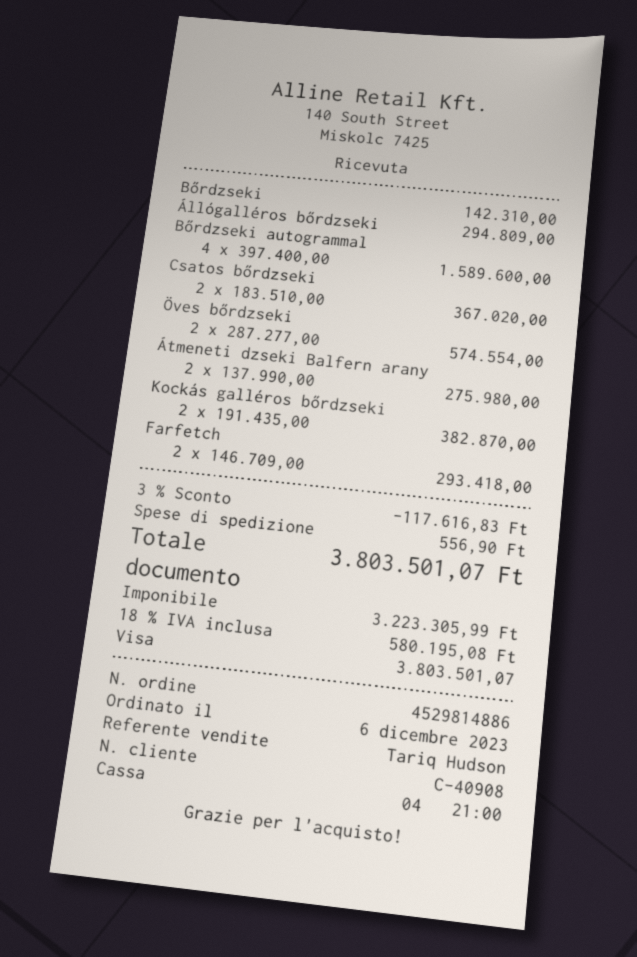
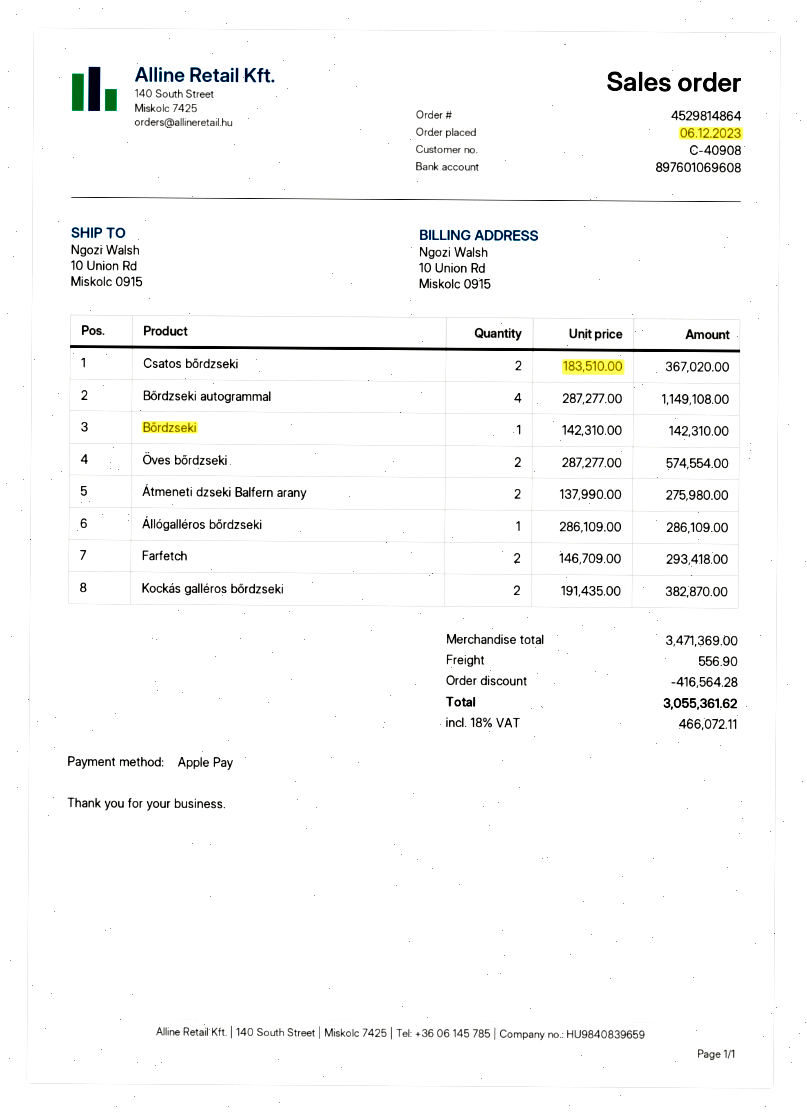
order number: 4529814886 -> 4529814864
payment method: Visa -> Apple Pay
Állógalléros bőrdzseki: 1 x 294809.00 = 294809.00 -> 1 x 286109.00 = 286109.00
Bőrdzseki autogrammal: 4 x 397400.00 = 1589600.00 -> 4 x 287277.00 = 1149108.00
discount: 117616.83 -> 416564.28
tax: 18% = 580195.08 -> 18% = 466072.11
total: 3803501.07 -> 3055361.62

